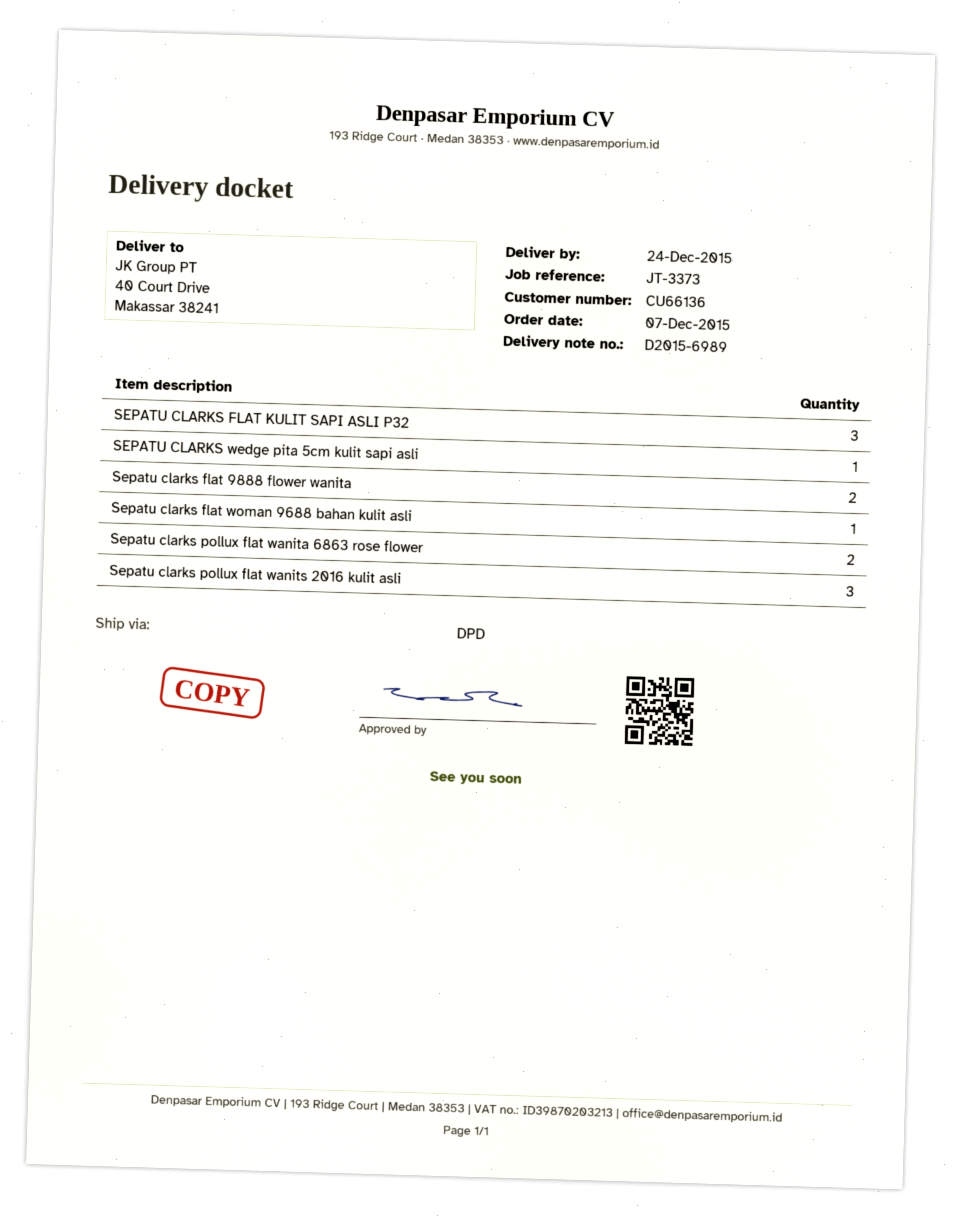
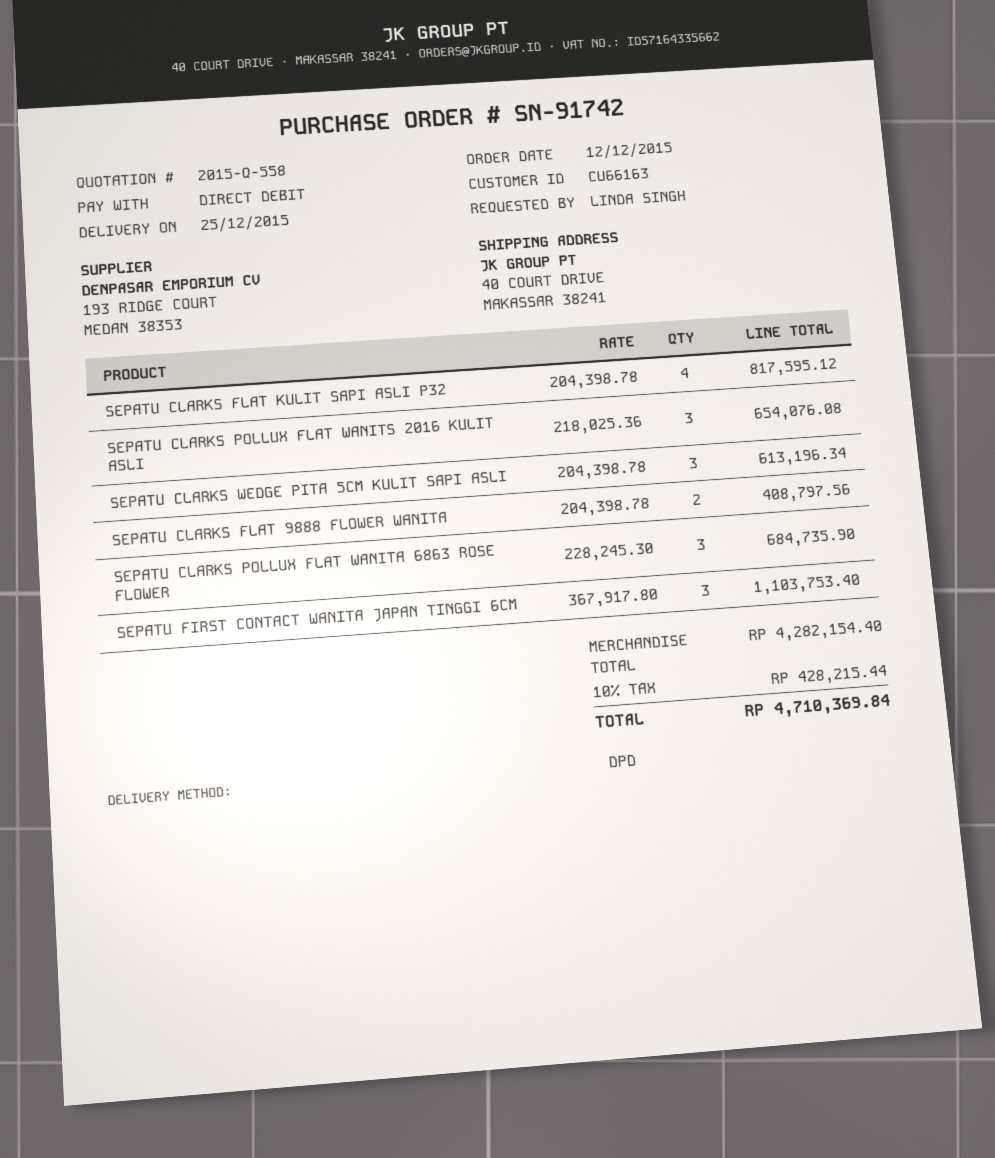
order date: 2015-12-07 -> 2015-12-12
delivery date: 2015-12-24 -> 2015-12-25
customer number: CU66136 -> CU66163
SEPATU CLARKS FLAT KULIT SAPI ASLI P32: 3 -> 4
SEPATU CLARKS wedge pita 5cm kulit sapi asli: 1 -> 3
Sepatu clarks flat woman 9688 bahan kulit asli: 1 -> none
Sepatu clarks pollux flat wanita 6863 rose flower: 2 -> 3
SEPATU FIRST CONTACT WANITA JAPAN TINGGI 6CM: none -> 3

